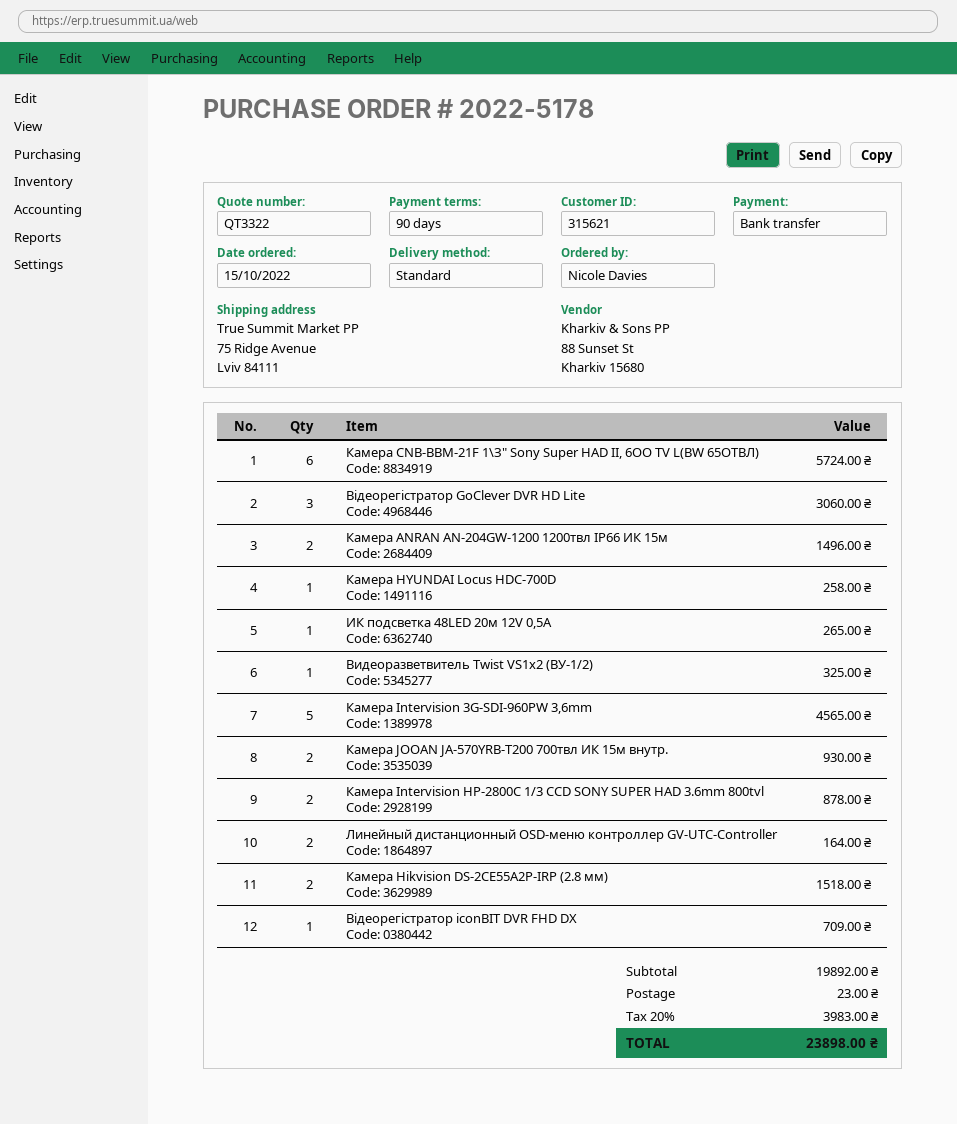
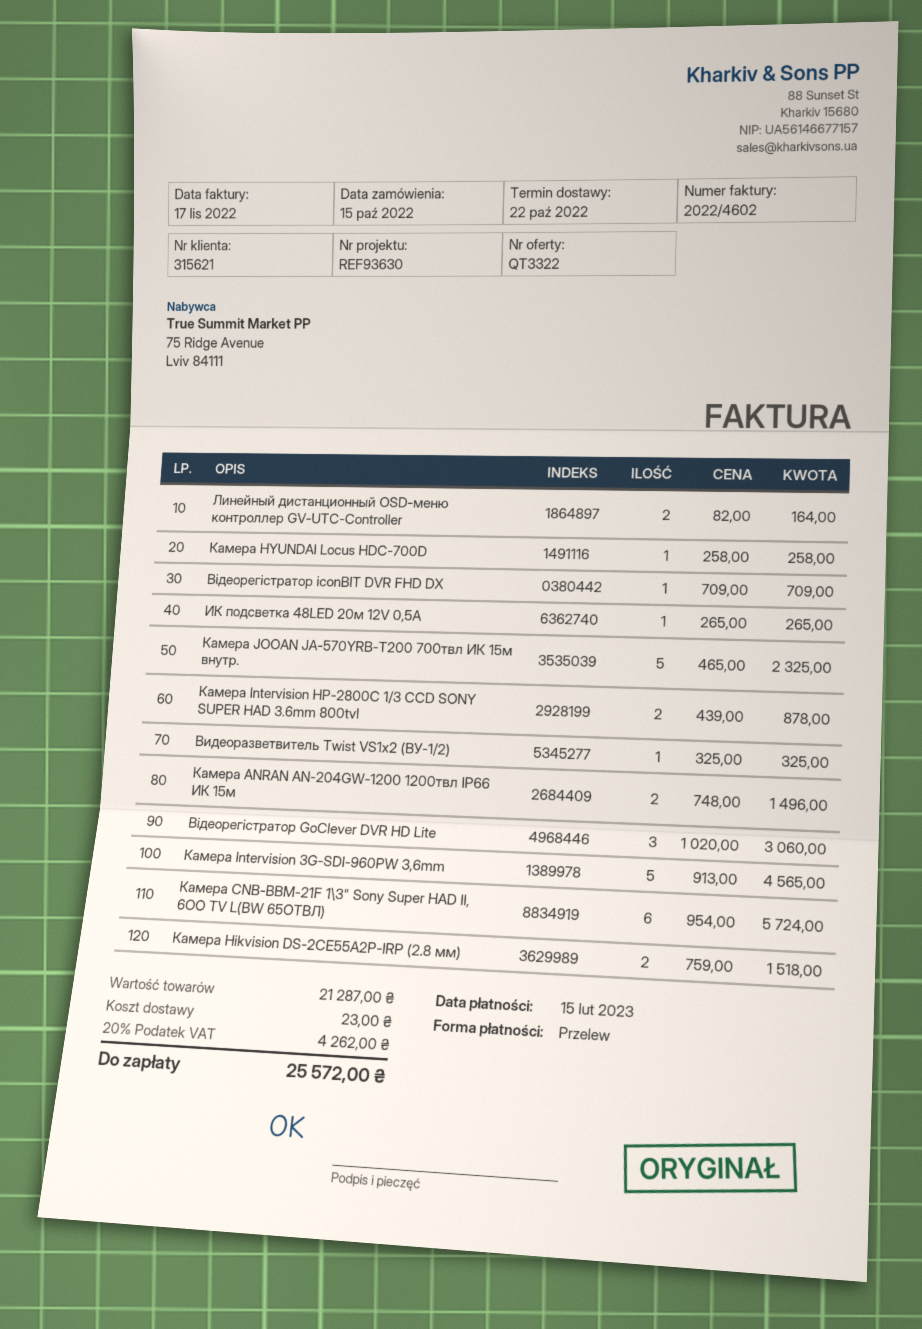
Камера JOOAN JA-570YRB-T200 700твл ИК 15м внутр.: 2 for 930.00 -> 5 for 2325.00
subtotal: 19892.00 -> 21287.00
tax: 20% = 3983.00 -> 20% = 4262.00
total: 23898.00 -> 25572.00

